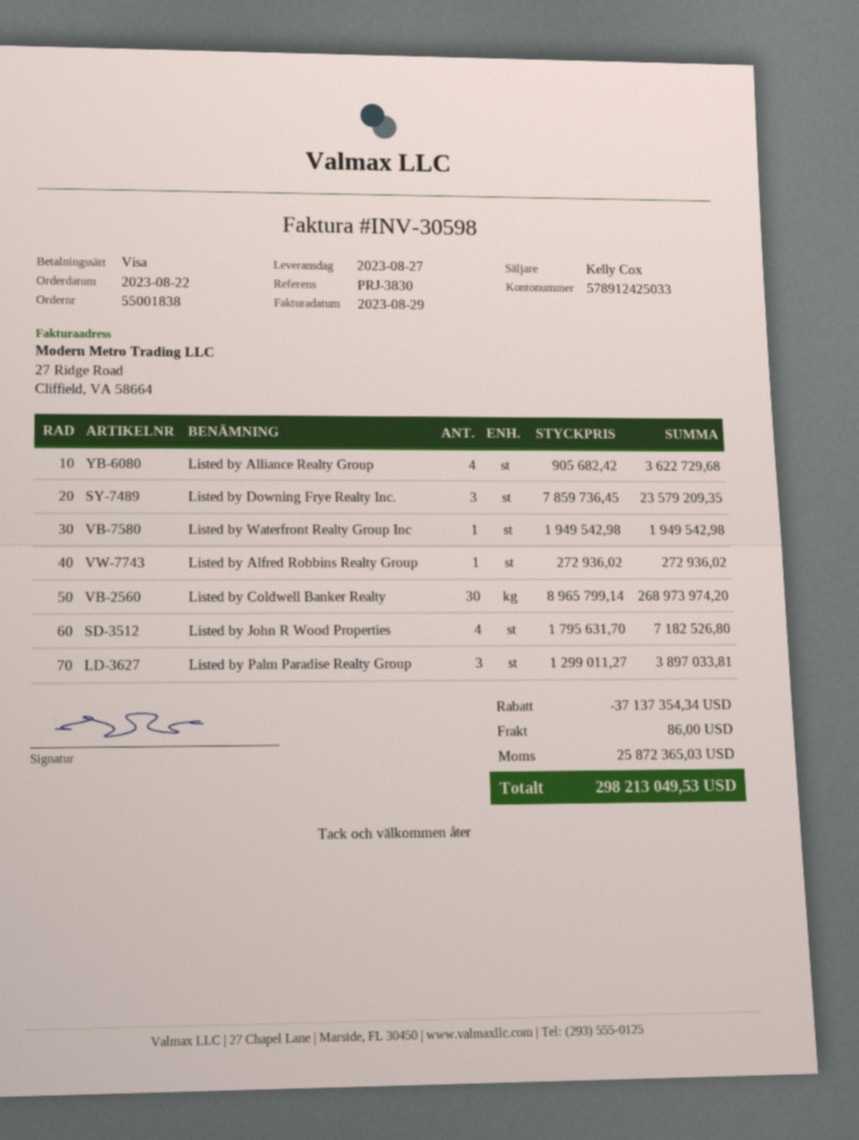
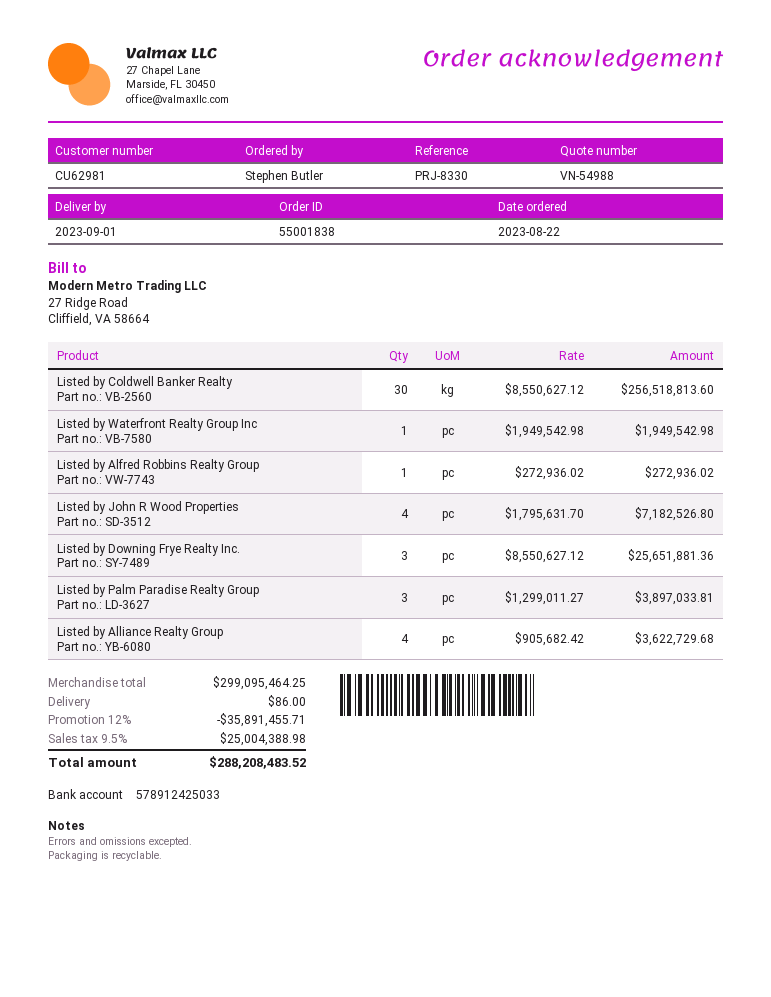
delivery date: 2023-08-27 -> 2023-09-01
reference: PRJ-3830 -> PRJ-8330
Listed by Downing Frye Realty Inc.: 3 x 7859736.45 = 23579209.35 -> 3 x 8550627.12 = 25651881.36
Listed by Coldwell Banker Realty: 30 x 8965799.14 = 268973974.20 -> 30 x 8550627.12 = 256518813.60
discount: 37137354.34 -> 35891455.71
tax: 25872365.03 -> 25004388.98
total: 298213049.53 -> 288208483.52

